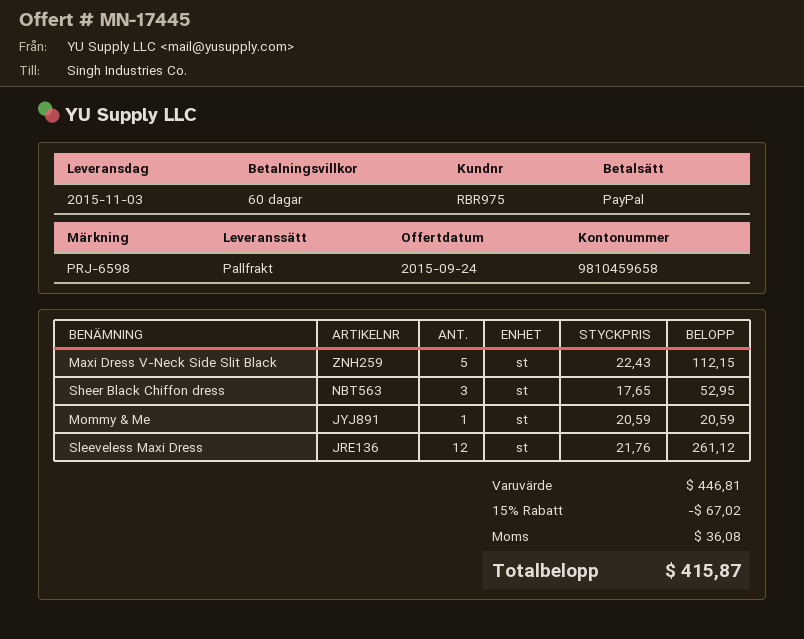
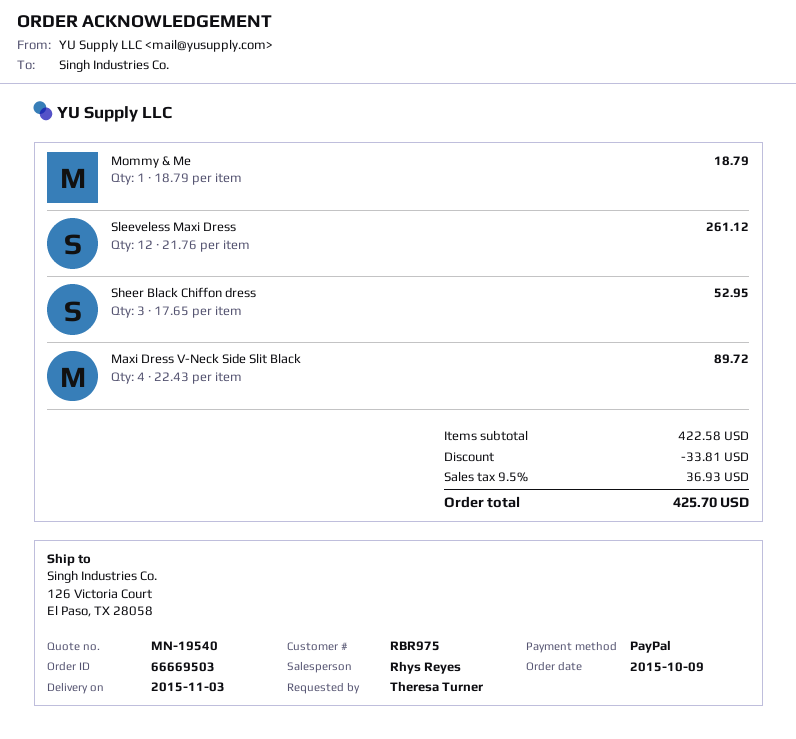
quote number: MN-17445 -> MN-19540
Maxi Dress V-Neck Side Slit Black: 5 x 22.43 = 112.15 -> 4 x 22.43 = 89.72
Mommy & Me: 1 x 20.59 = 20.59 -> 1 x 18.79 = 18.79
subtotal: 446.81 -> 422.58
discount: 67.02 -> 33.81
tax: 36.08 -> 36.93
total: 415.87 -> 425.70

